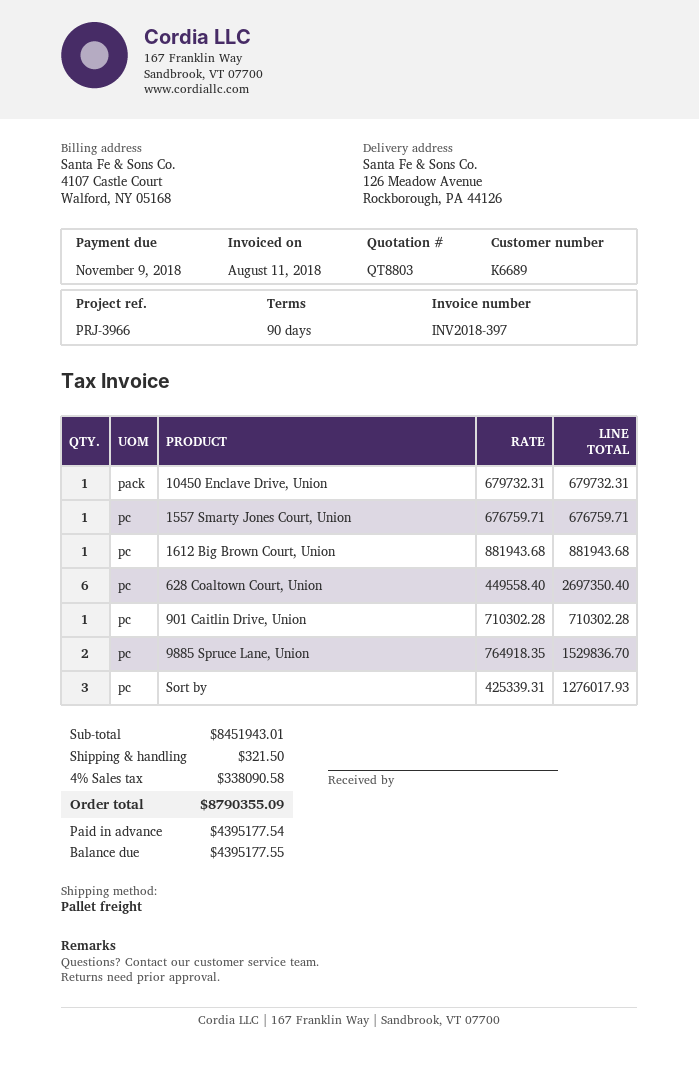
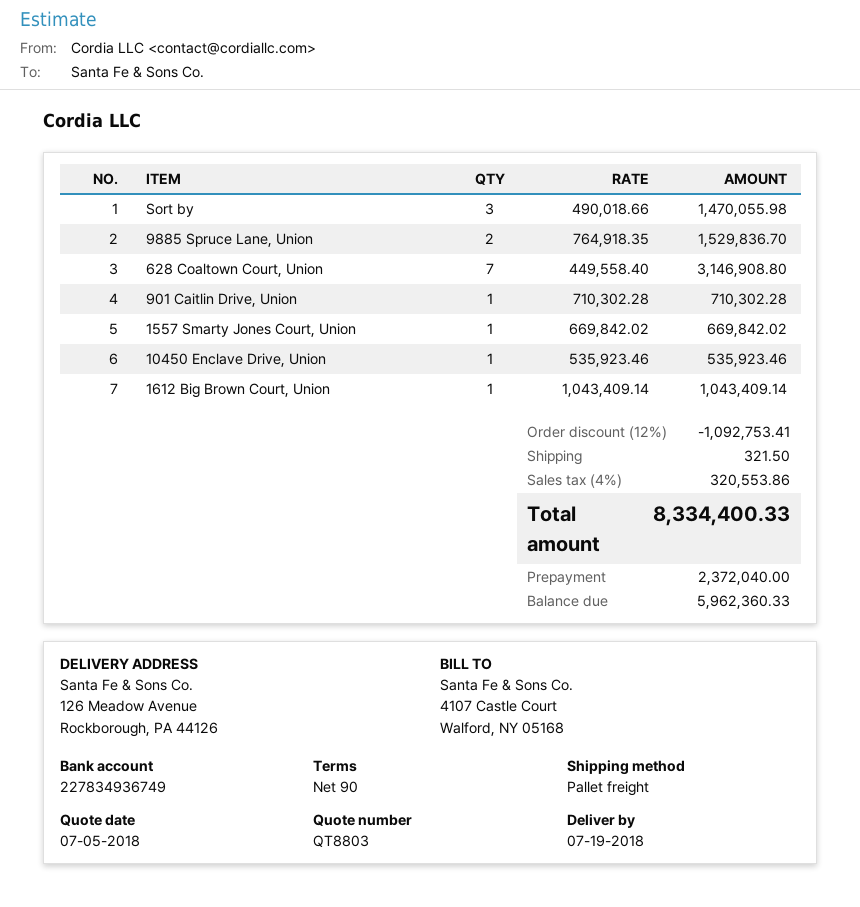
10450 Enclave Drive, Union: 1 x 679732.31 = 679732.31 -> 1 x 535923.46 = 535923.46
1557 Smarty Jones Court, Union: 1 x 676759.71 = 676759.71 -> 1 x 669842.02 = 669842.02
1612 Big Brown Court, Union: 1 x 881943.68 = 881943.68 -> 1 x 1043409.14 = 1043409.14
628 Coaltown Court, Union: 6 x 449558.40 = 2697350.40 -> 7 x 449558.40 = 3146908.80
Sort by: 3 x 425339.31 = 1276017.93 -> 3 x 490018.66 = 1470055.98
discount: none -> 12% = 1092753.41
tax: 4% = 338090.58 -> 4% = 320553.86
total: 8790355.09 -> 8334400.33
deposit: 4395177.54 -> 2372040.00
balance: 4395177.55 -> 5962360.33

